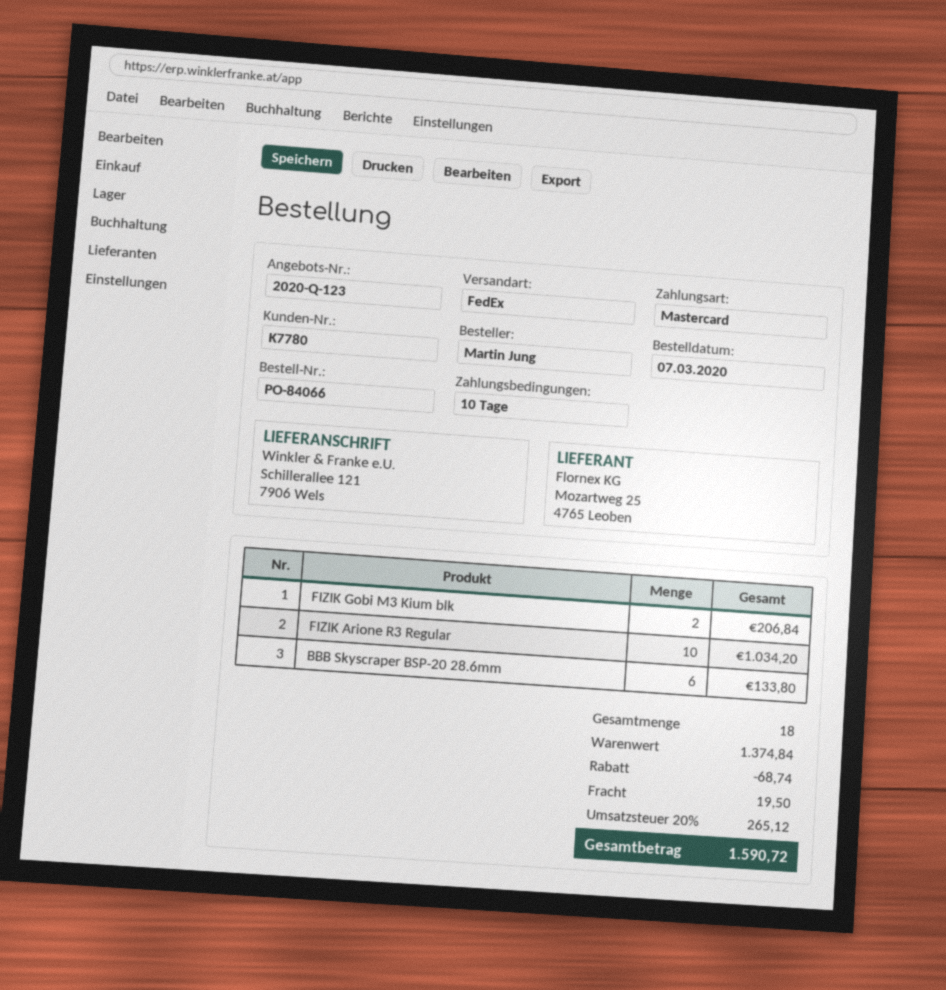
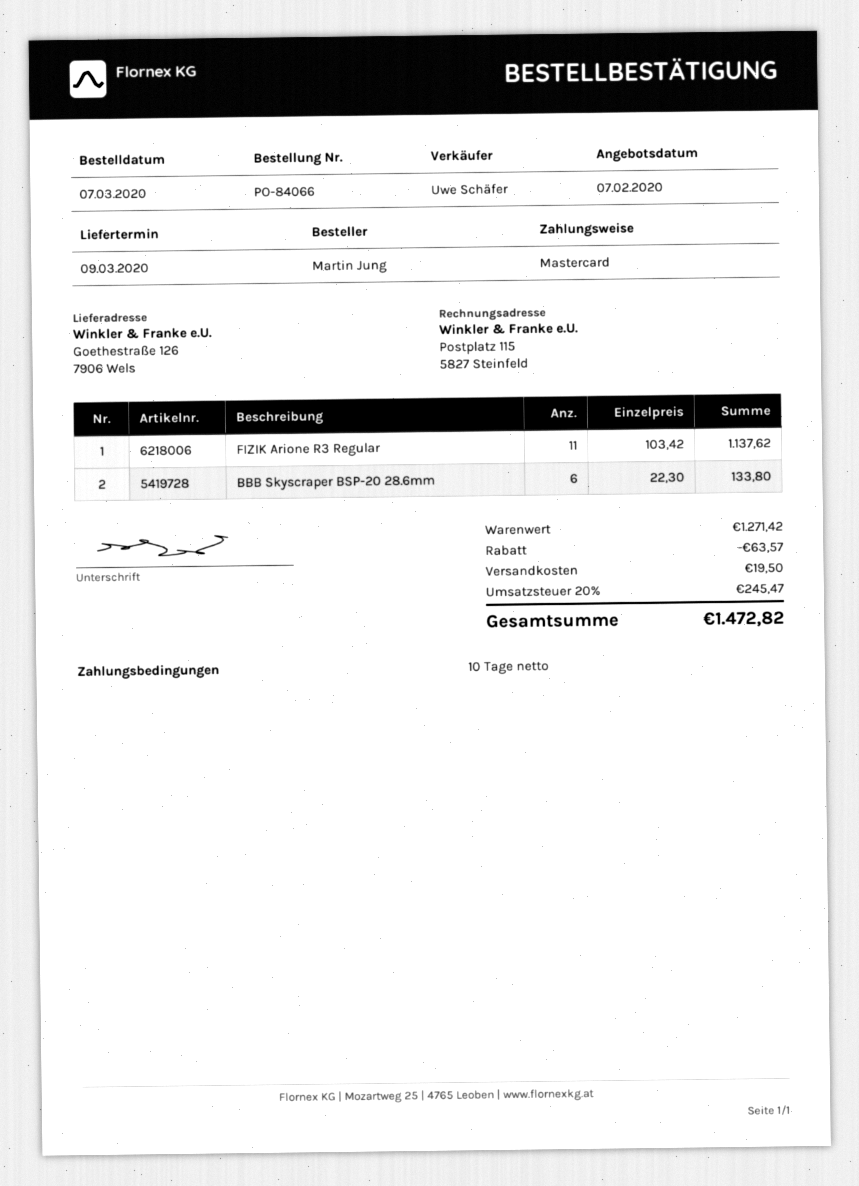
ship to: Schillerallee 121, 7906 Wels -> Goethestraße 126, 7906 Wels
FIZIK Gobi M3 Kium blk: 2 for 206.84 -> none
FIZIK Arione R3 Regular: 10 for 1034.20 -> 11 for 1137.62
subtotal: 1374.84 -> 1271.42
discount: 68.74 -> 63.57
tax: 20% = 265.12 -> 20% = 245.47
total: 1590.72 -> 1472.82

